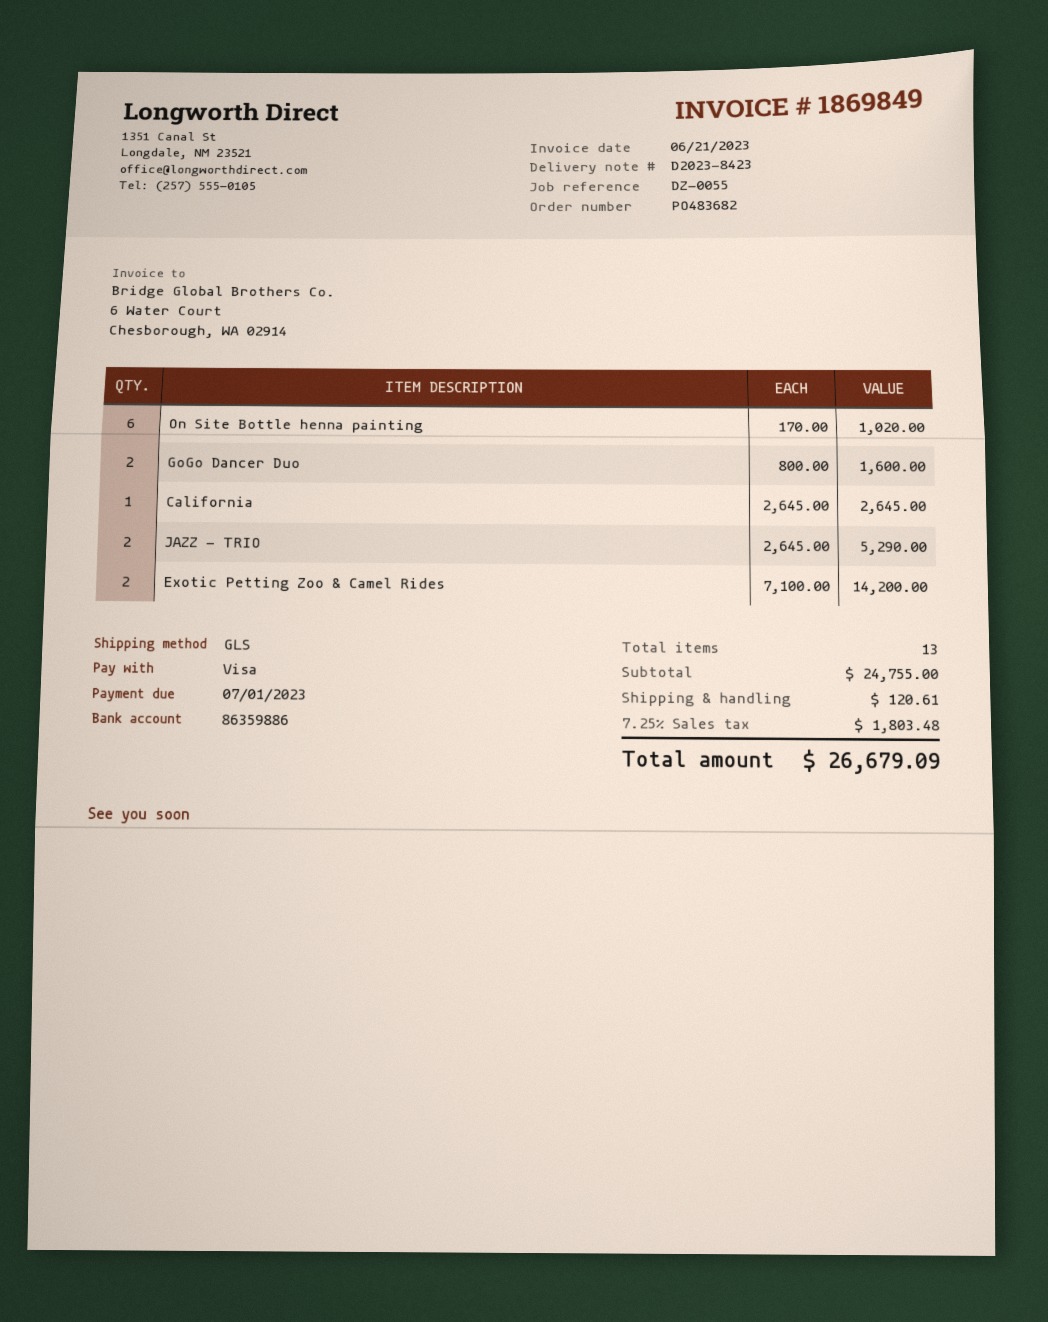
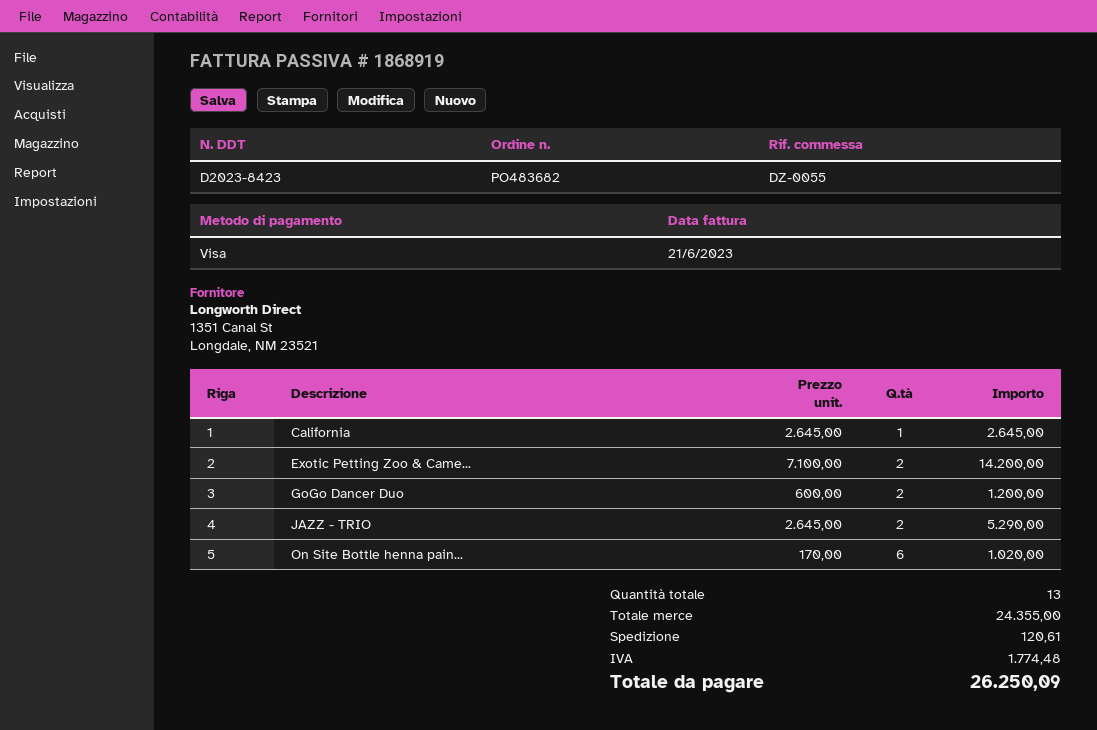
invoice number: 1869849 -> 1868919
GoGo Dancer Duo: 2 x 800.00 = 1600.00 -> 2 x 600.00 = 1200.00
subtotal: 24755.00 -> 24355.00
tax: 1803.48 -> 1774.48
total: 26679.09 -> 26250.09

